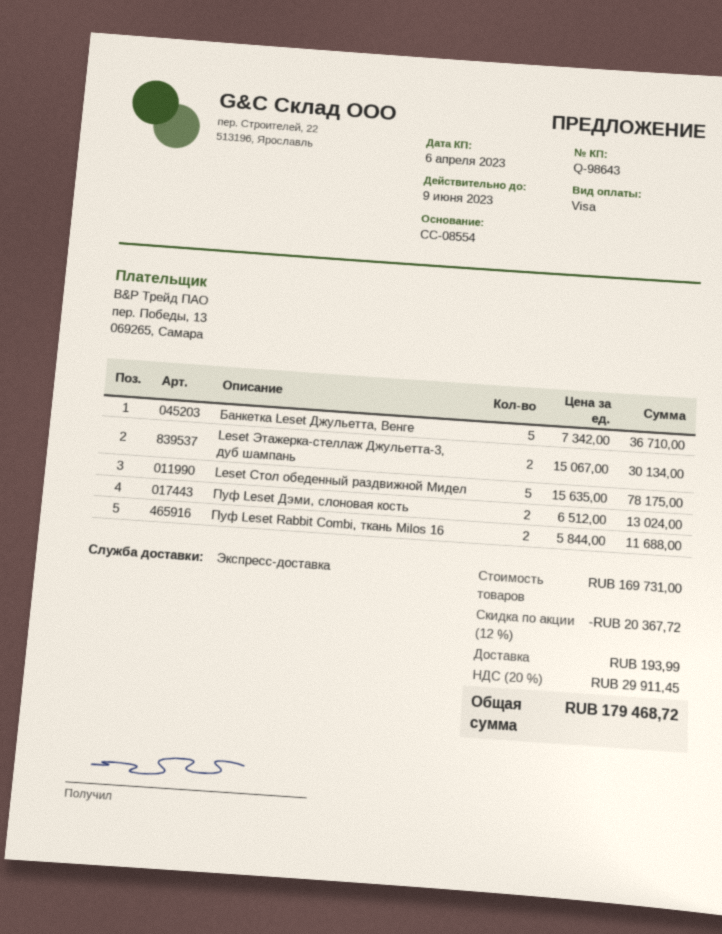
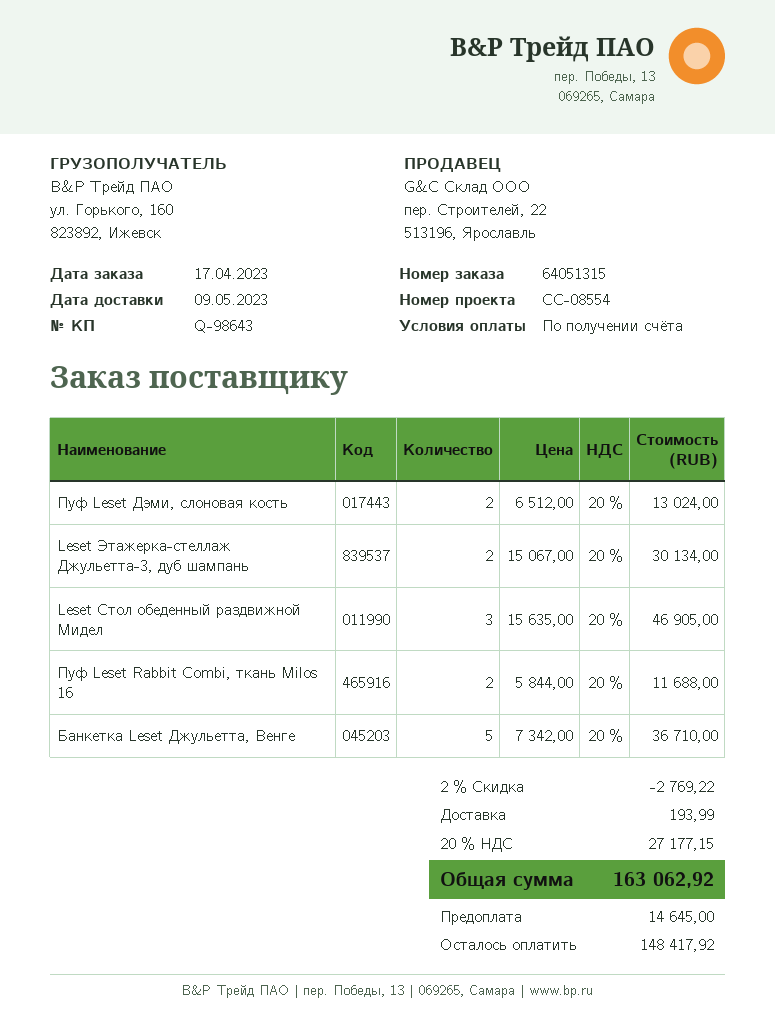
Leset Стол обеденный раздвижной Мидел: 5 x 15635.00 = 78175.00 -> 3 x 15635.00 = 46905.00
discount: 12% = 20367.72 -> 2% = 2769.22
tax: 20% = 29911.45 -> 20% = 27177.15
total: 179468.72 -> 163062.92

